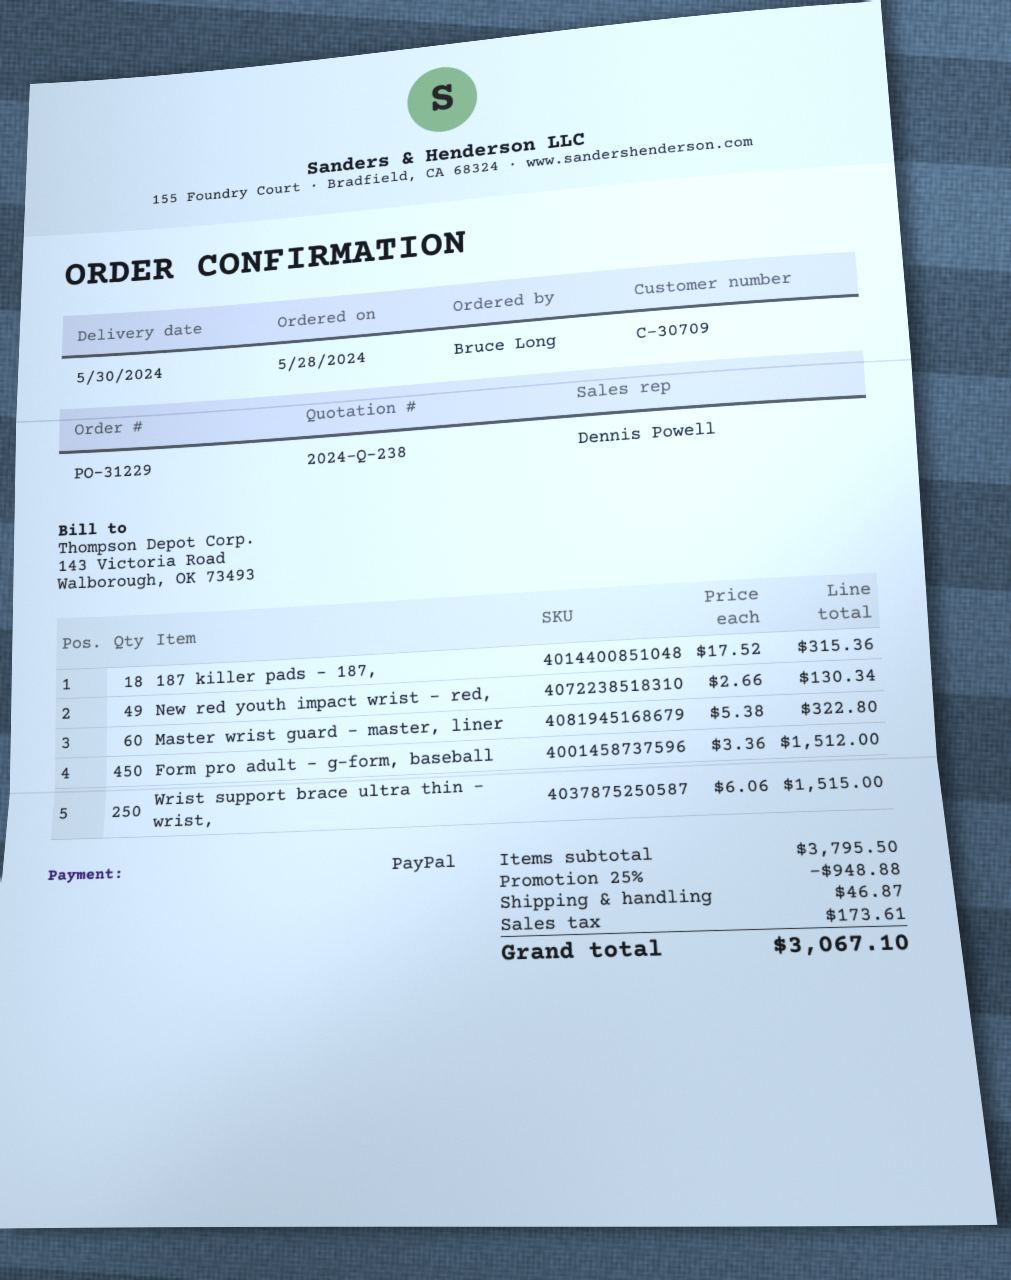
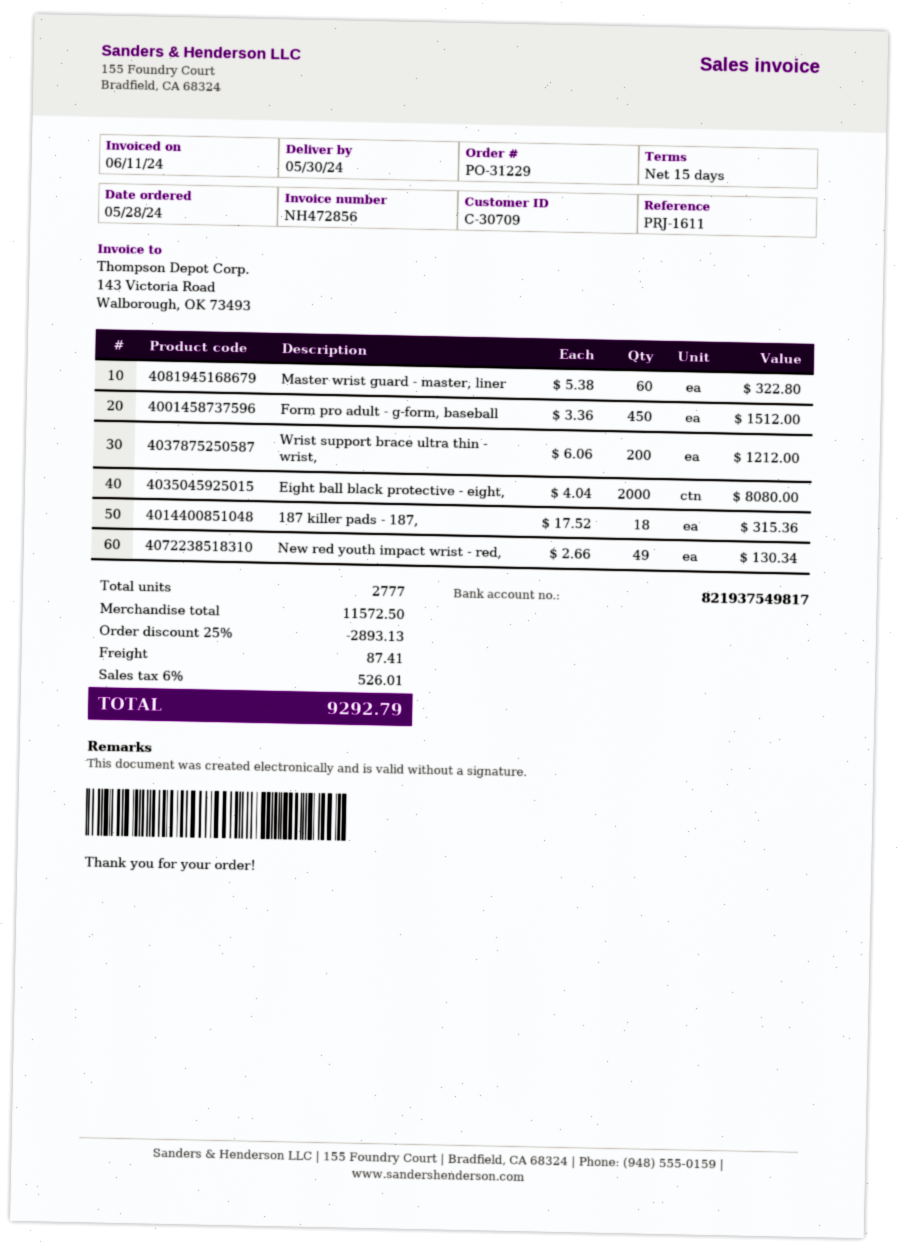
Wrist support brace ultra thin - wrist,: 250 x 6.06 = 1515.00 -> 200 x 6.06 = 1212.00
Eight ball black protective - eight,: none -> 2000 x 4.04 = 8080.00
subtotal: 3795.50 -> 11572.50
discount: 25% = 948.88 -> 25% = 2893.13
shipping: 46.87 -> 87.41
tax: 173.61 -> 526.01
total: 3067.10 -> 9292.79

